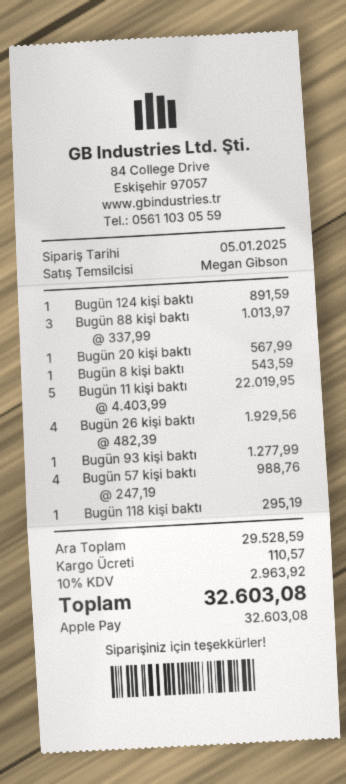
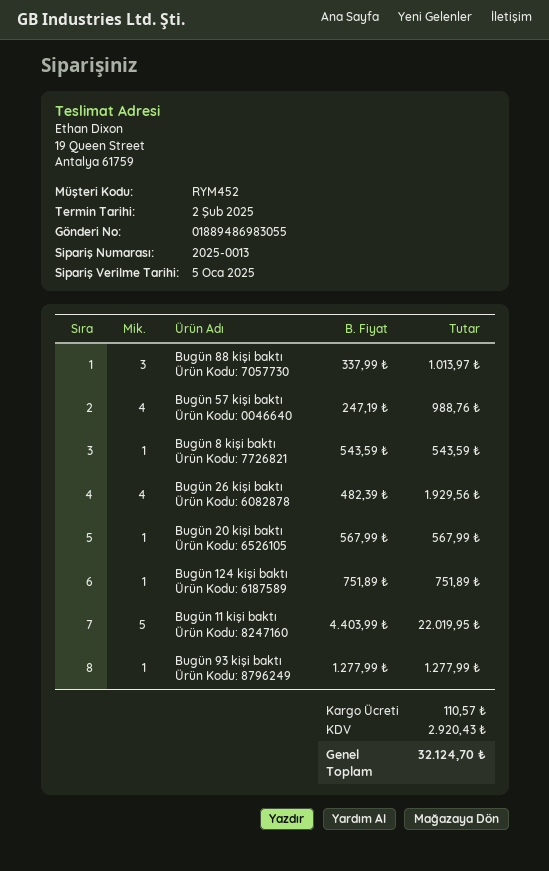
Bugün 124 kişi baktı: 1 x 891.59 = 891.59 -> 1 x 751.89 = 751.89
Bugün 118 kişi baktı: 1 x 295.19 = 295.19 -> none
tax: 2963.92 -> 2920.43
total: 32603.08 -> 32124.70

